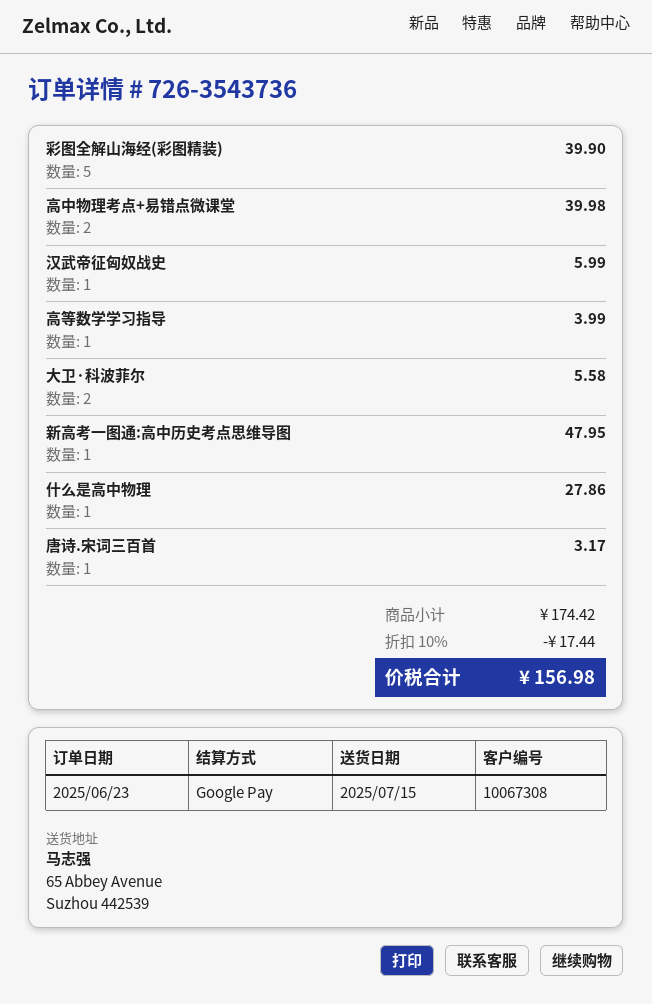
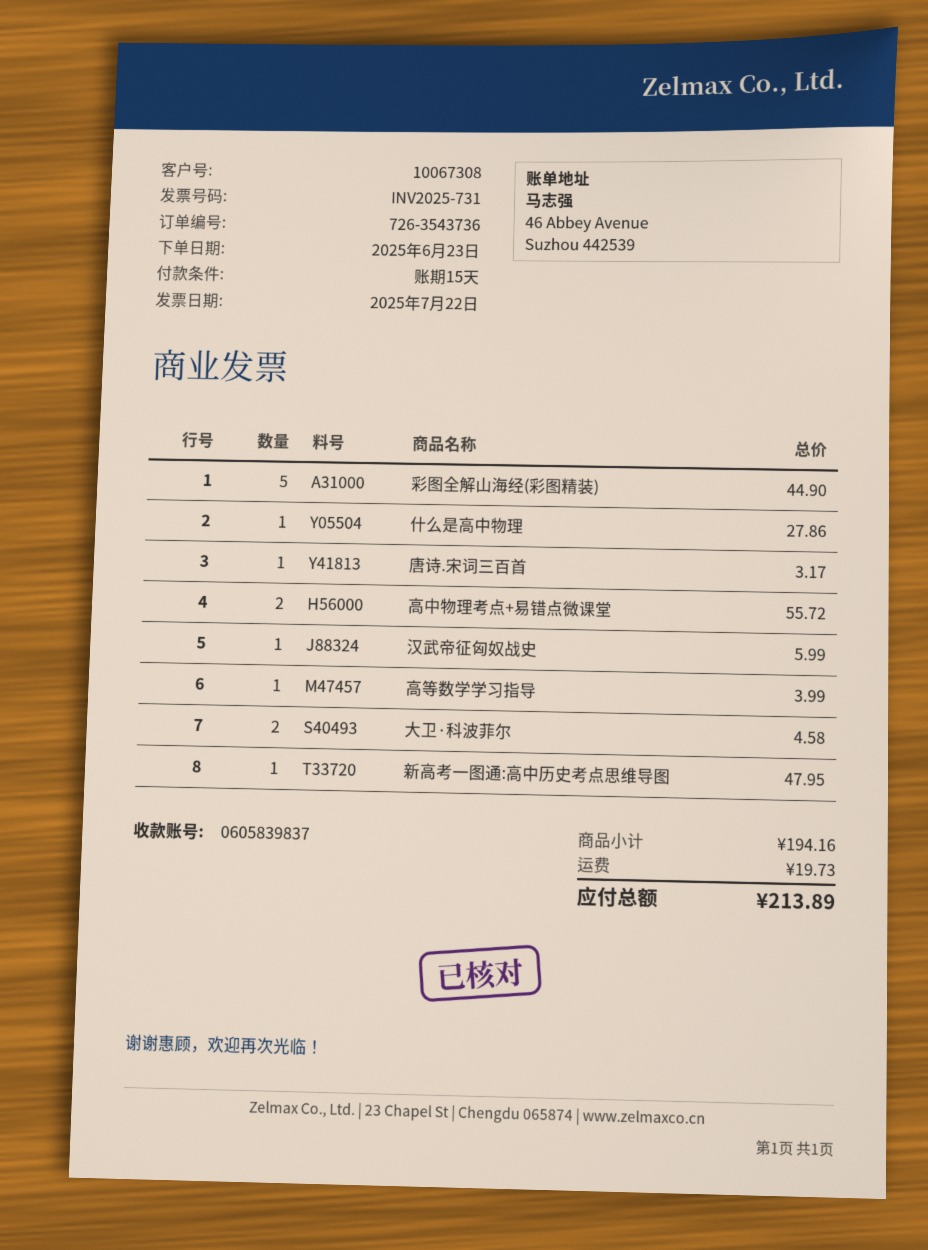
彩图全解山海经(彩图精装): 5 for 39.90 -> 5 for 44.90
高中物理考点+易错点微课堂: 2 for 39.98 -> 2 for 55.72
大卫·科波菲尔: 2 for 5.58 -> 2 for 4.58
subtotal: 174.42 -> 194.16
discount: 10% = 17.44 -> none
shipping: none -> 19.73
total: 156.98 -> 213.89

